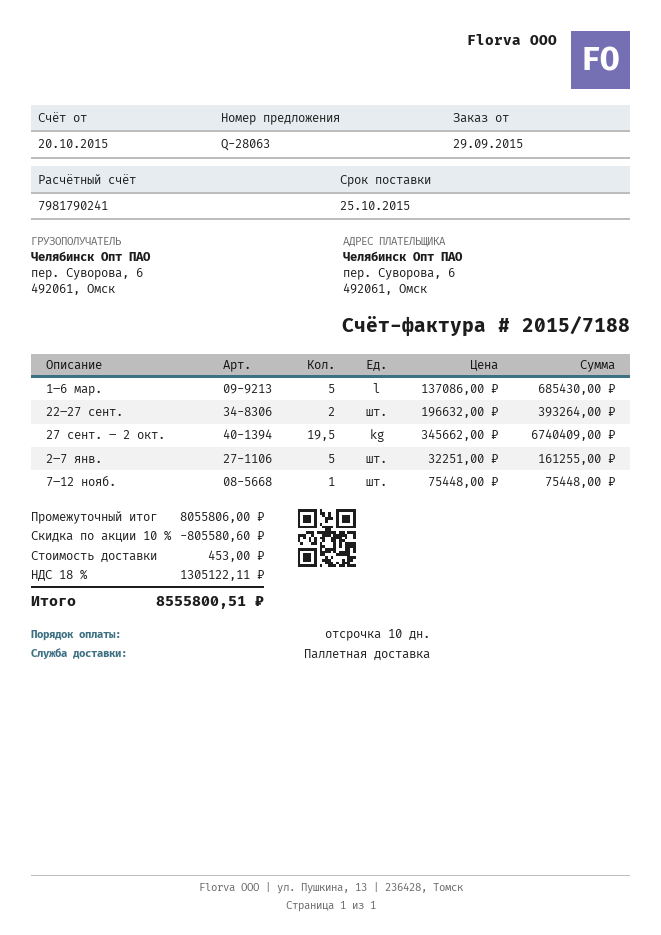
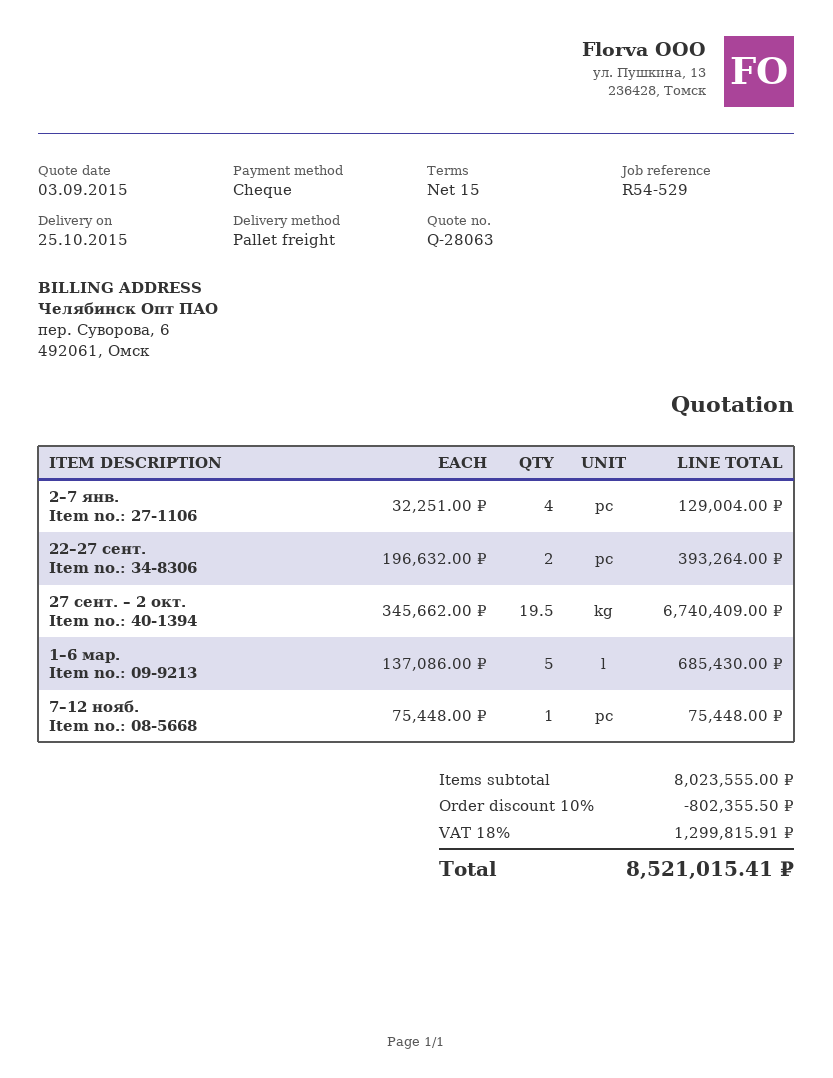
payment terms: 10 days -> 15 days
2–7 янв.: 5 x 32251.00 = 161255.00 -> 4 x 32251.00 = 129004.00
subtotal: 8055806.00 -> 8023555.00
discount: 10% = 805580.60 -> 10% = 802355.50
shipping: 453.00 -> none
tax: 18% = 1305122.11 -> 18% = 1299815.91
total: 8555800.51 -> 8521015.41

